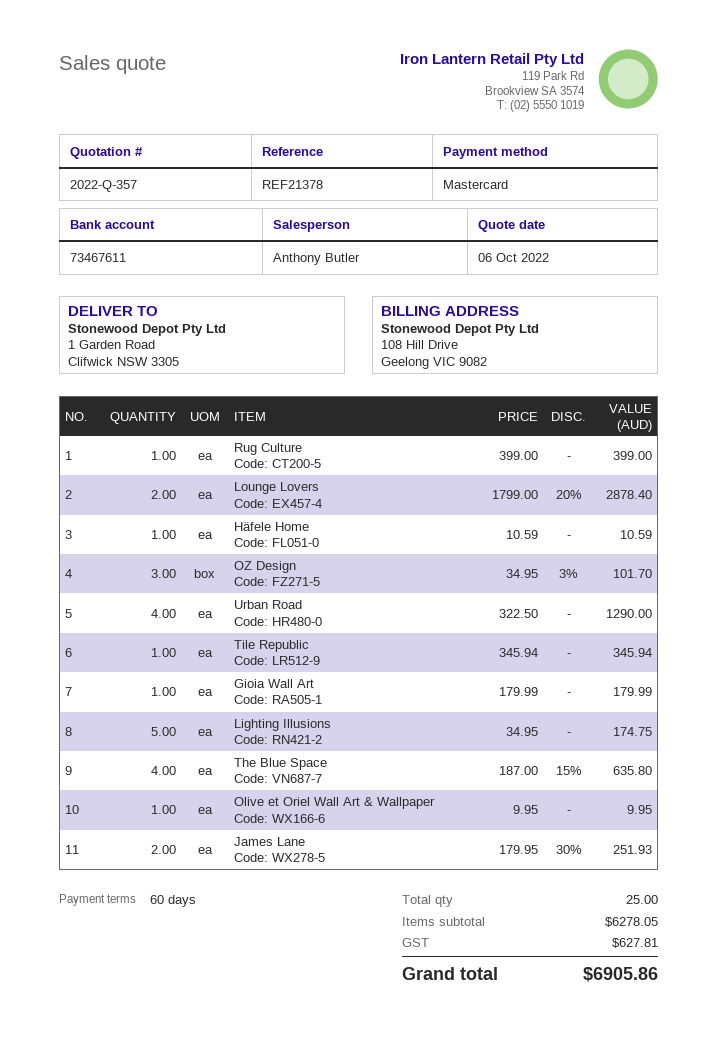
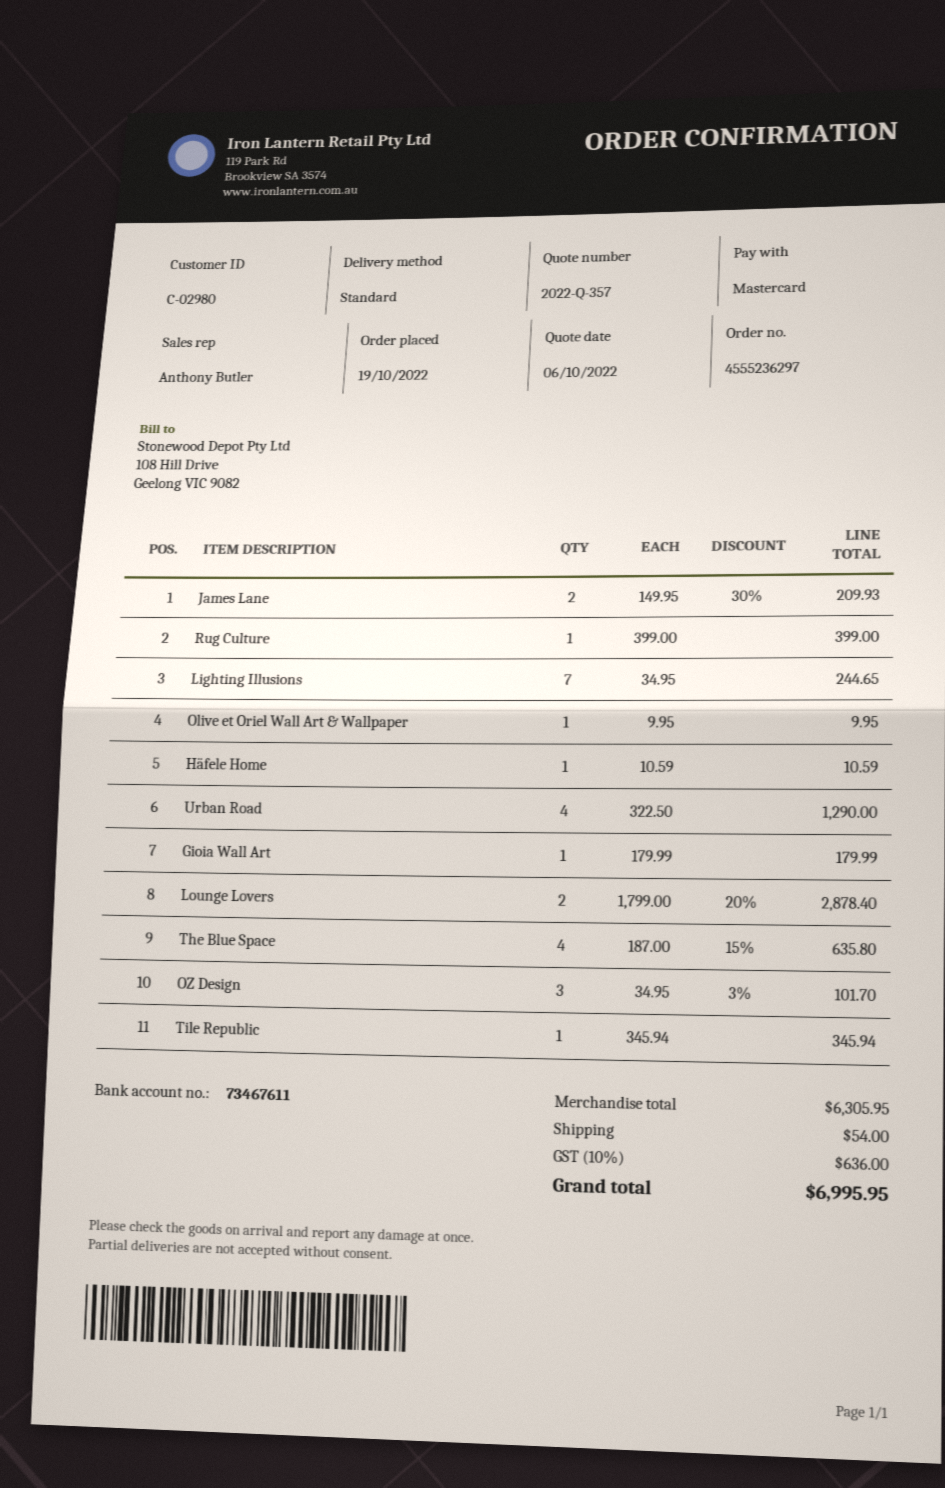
Lighting Illusions: 5 x 34.95 = 174.75 -> 7 x 34.95 = 244.65
James Lane: 2 x 179.95 - 30% = 251.93 -> 2 x 149.95 - 30% = 209.93
subtotal: 6278.05 -> 6305.95
shipping: none -> 54.00
tax: 627.81 -> 636.00
total: 6905.86 -> 6995.95

